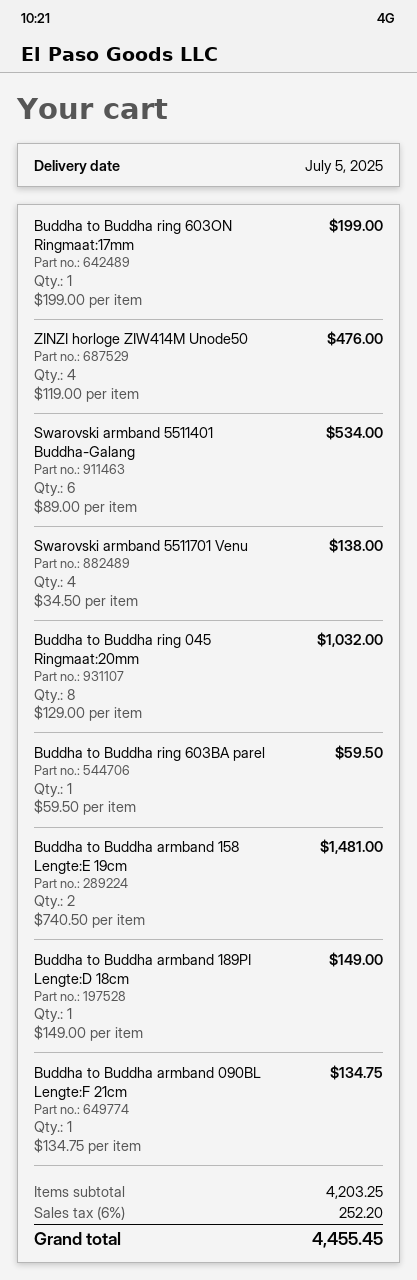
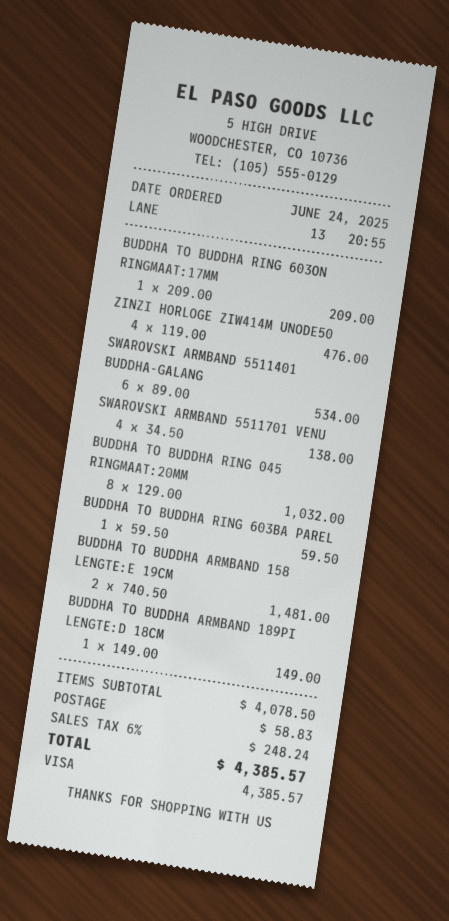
Buddha to Buddha ring 603ON Ringmaat:17mm: 1 x 199.00 = 199.00 -> 1 x 209.00 = 209.00
Buddha to Buddha armband 090BL Lengte:F 21cm: 1 x 134.75 = 134.75 -> none
subtotal: 4203.25 -> 4078.50
shipping: none -> 58.83
tax: 6% = 252.20 -> 6% = 248.24
total: 4455.45 -> 4385.57

